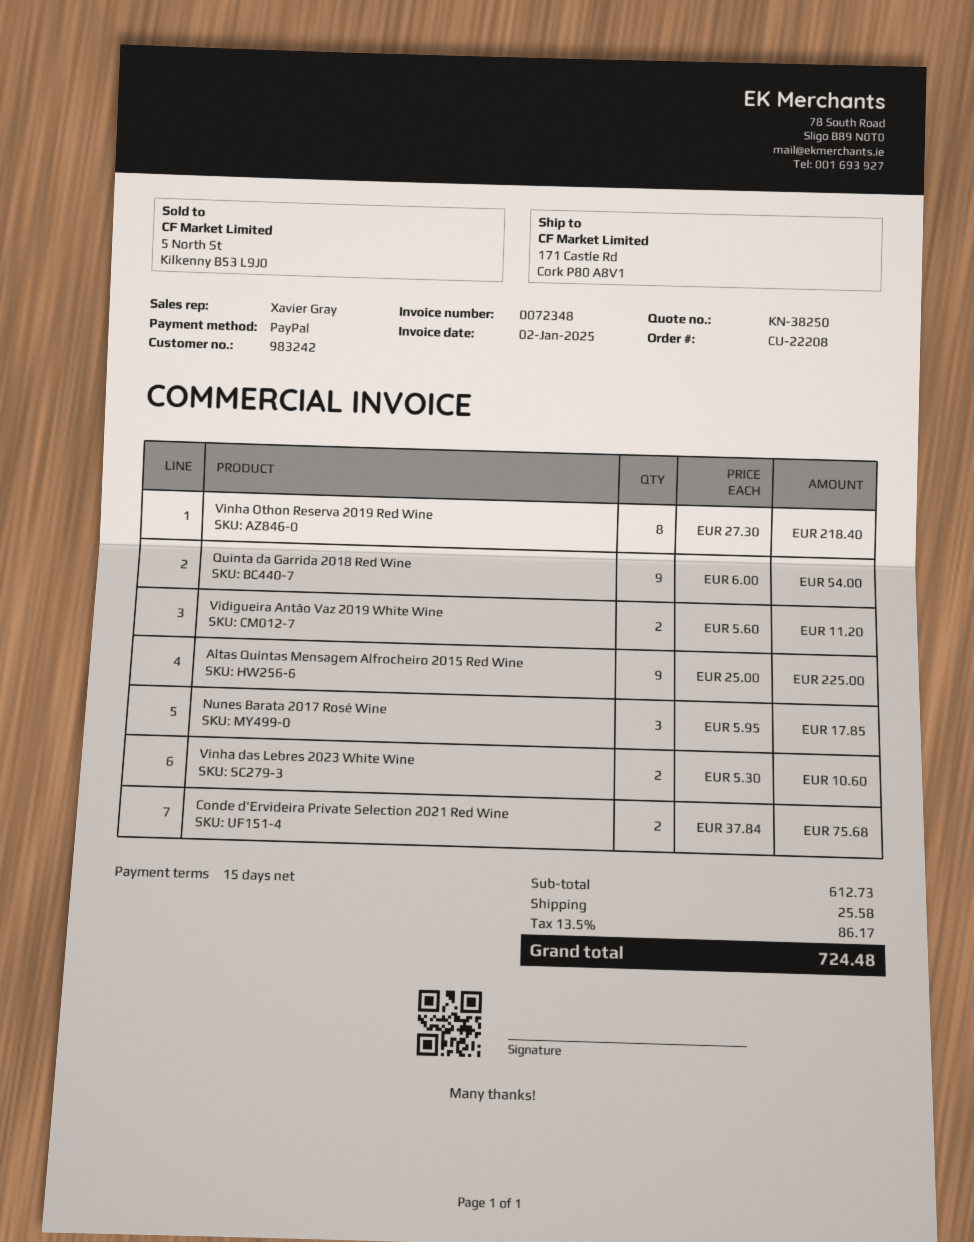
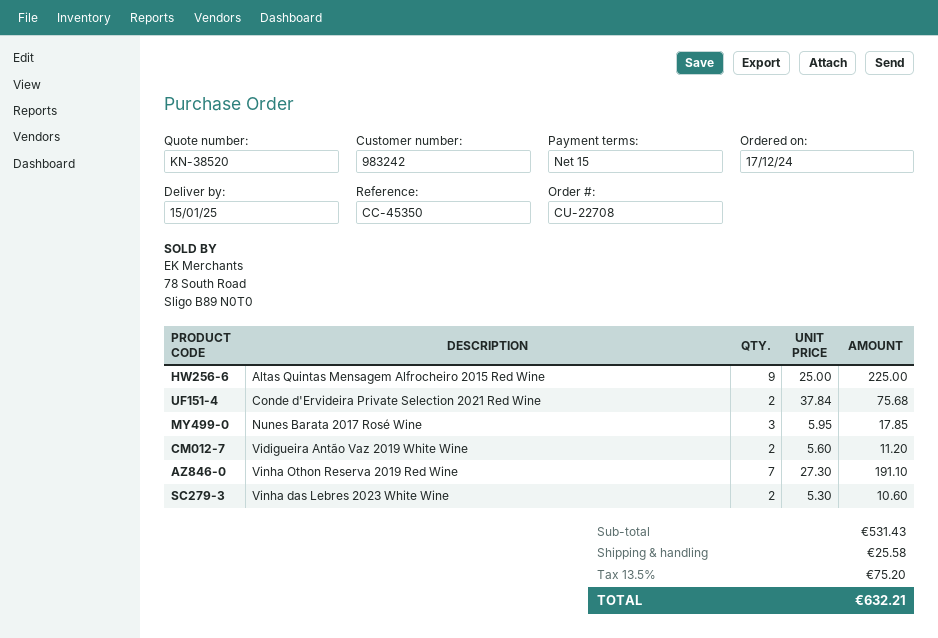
quote number: KN-38250 -> KN-38520
order number: CU-22208 -> CU-22708
Vinha Othon Reserva 2019 Red Wine: 8 x 27.30 = 218.40 -> 7 x 27.30 = 191.10
Quinta da Garrida 2018 Red Wine: 9 x 6.00 = 54.00 -> none
subtotal: 612.73 -> 531.43
tax: 13.5% = 86.17 -> 13.5% = 75.20
total: 724.48 -> 632.21

